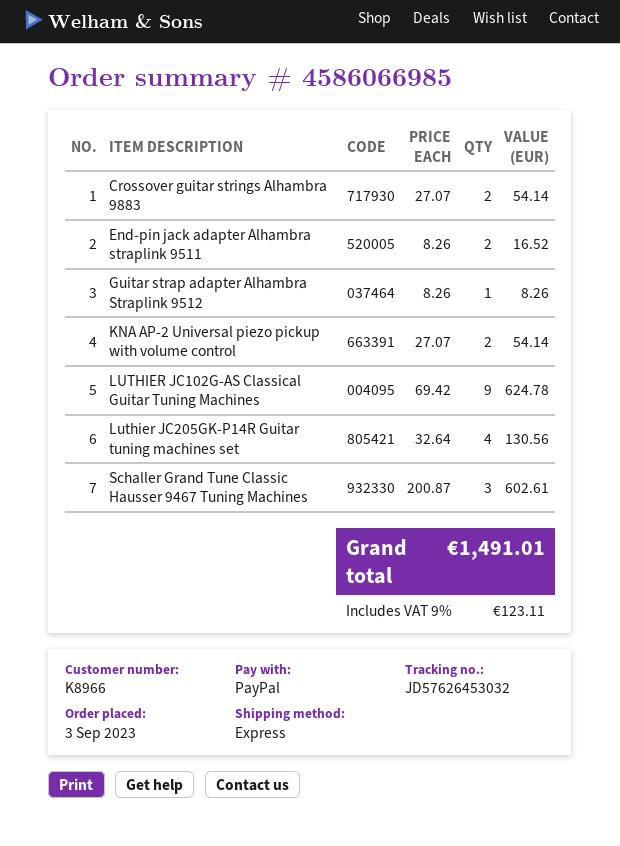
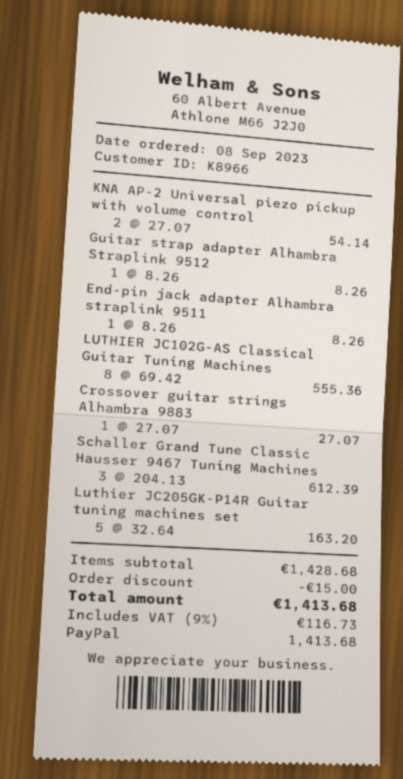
order date: 2023-09-03 -> 2023-09-08
Crossover guitar strings Alhambra 9883: 2 x 27.07 = 54.14 -> 1 x 27.07 = 27.07
End-pin jack adapter Alhambra straplink 9511: 2 x 8.26 = 16.52 -> 1 x 8.26 = 8.26
LUTHIER JC102G-AS Classical Guitar Tuning Machines: 9 x 69.42 = 624.78 -> 8 x 69.42 = 555.36
Luthier JC205GK-P14R Guitar tuning machines set: 4 x 32.64 = 130.56 -> 5 x 32.64 = 163.20
Schaller Grand Tune Classic Hausser 9467 Tuning Machines: 3 x 200.87 = 602.61 -> 3 x 204.13 = 612.39
discount: none -> 15.00
tax: 9% = 123.11 -> 9% = 116.73
total: 1491.01 -> 1413.68

